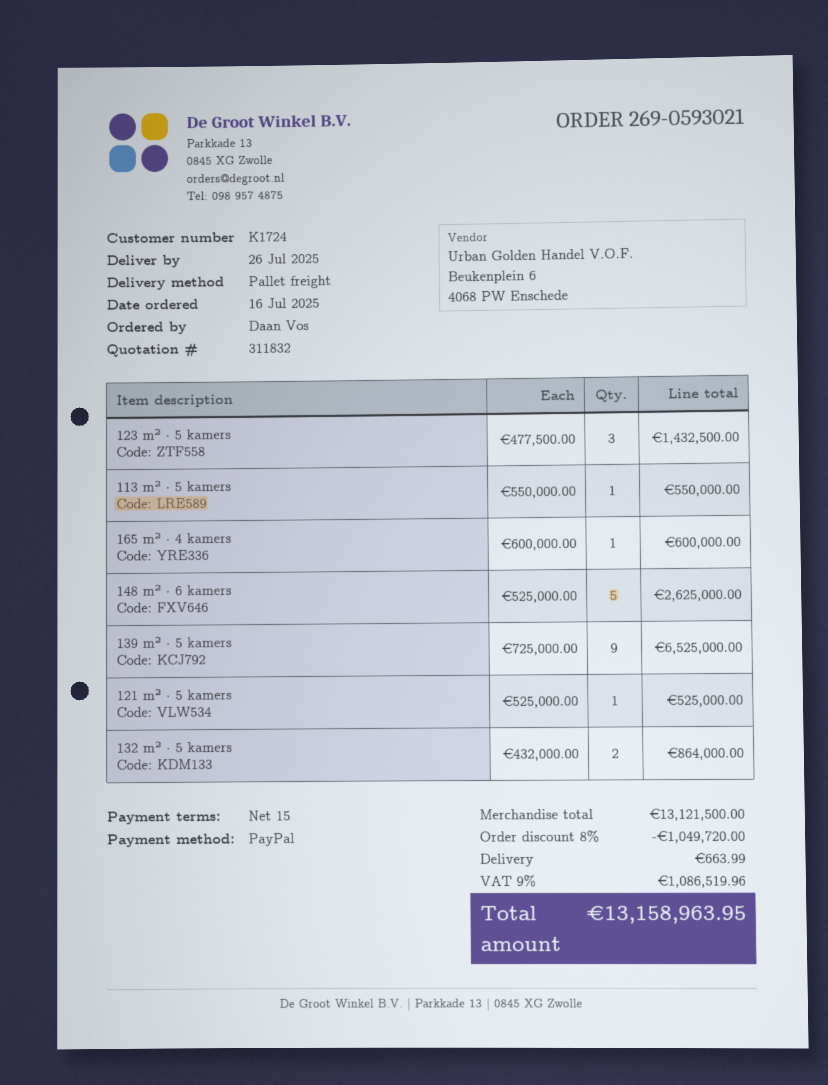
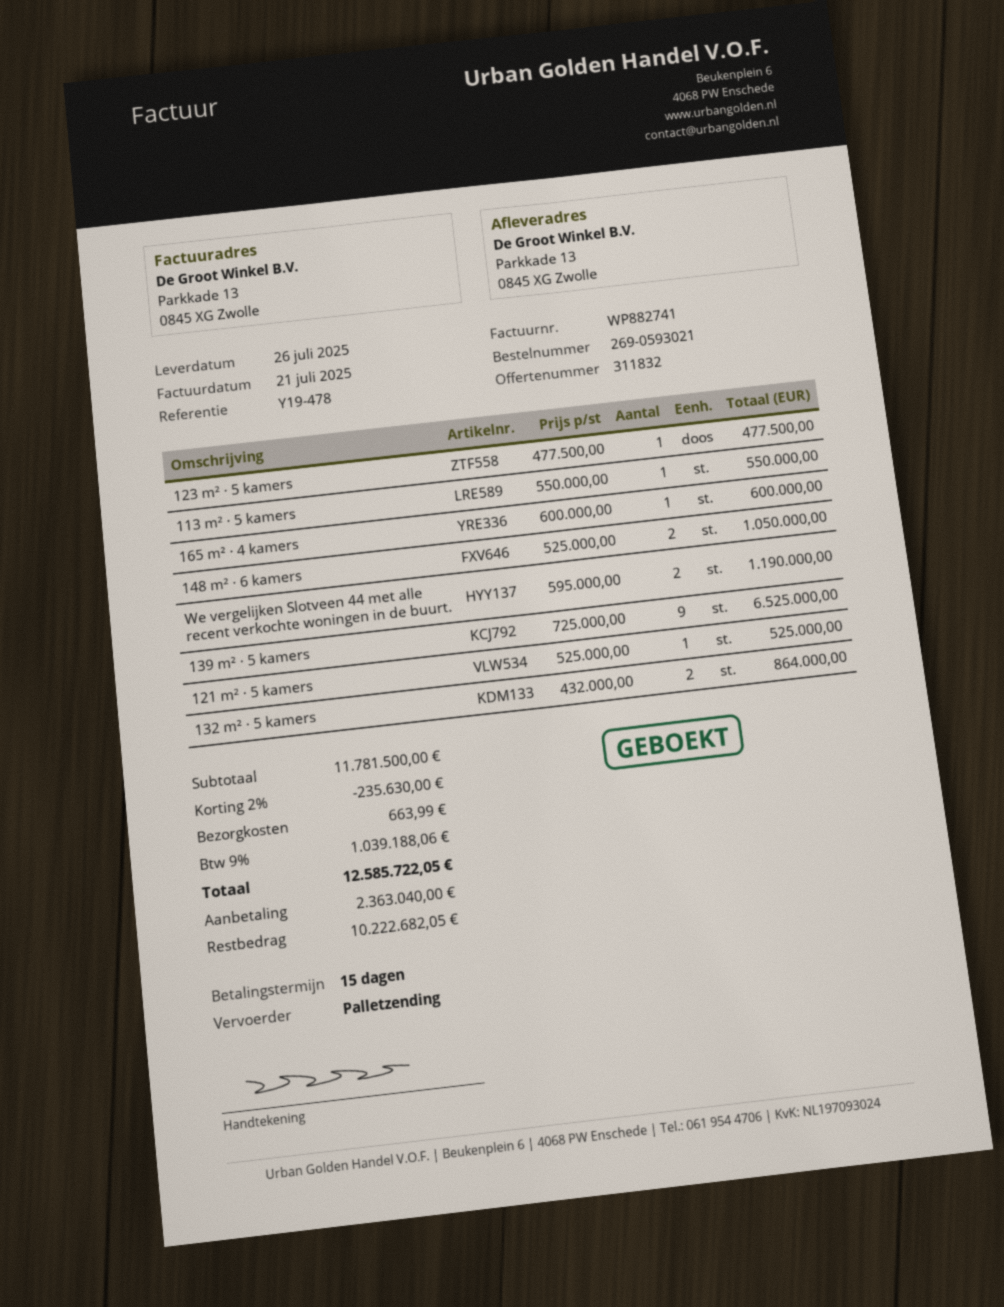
123 m² · 5 kamers: 3 x 477500.00 = 1432500.00 -> 1 x 477500.00 = 477500.00
148 m² · 6 kamers: 5 x 525000.00 = 2625000.00 -> 2 x 525000.00 = 1050000.00
We vergelijken Slotveen 44 met alle recent verkochte woningen in de buurt.: none -> 2 x 595000.00 = 1190000.00
subtotal: 13121500.00 -> 11781500.00
discount: 8% = 1049720.00 -> 2% = 235630.00
tax: 9% = 1086519.96 -> 9% = 1039188.06
total: 13158963.95 -> 12585722.05

